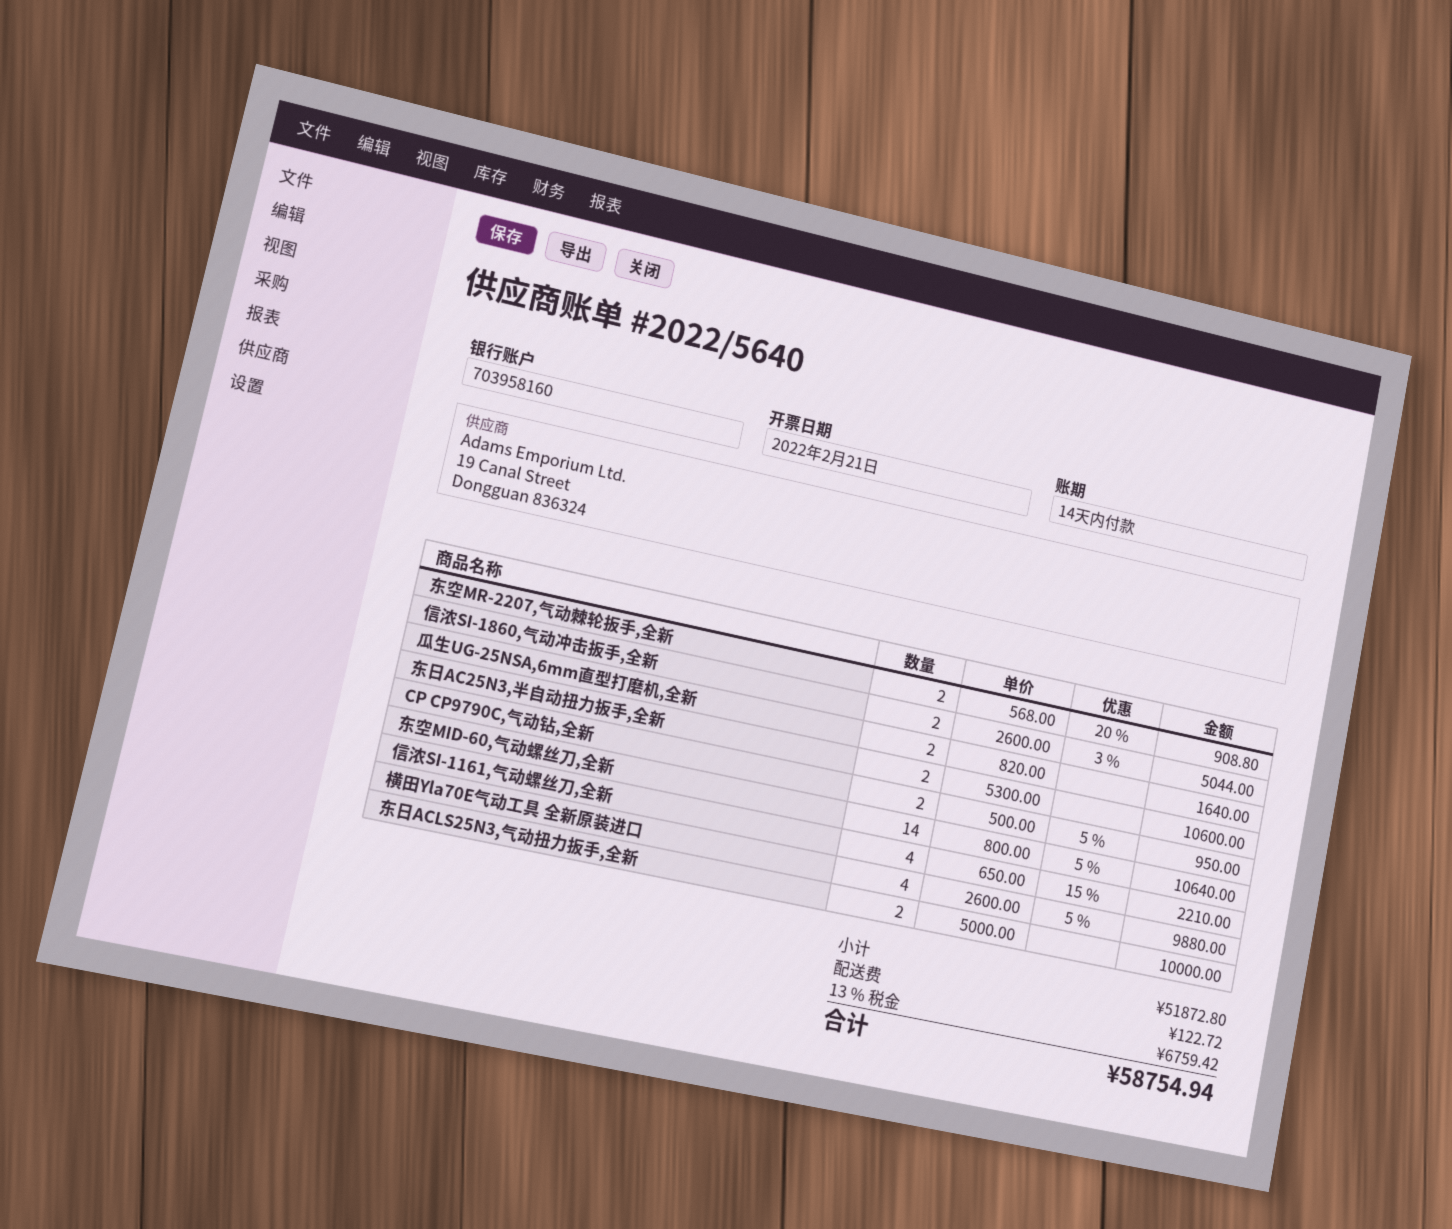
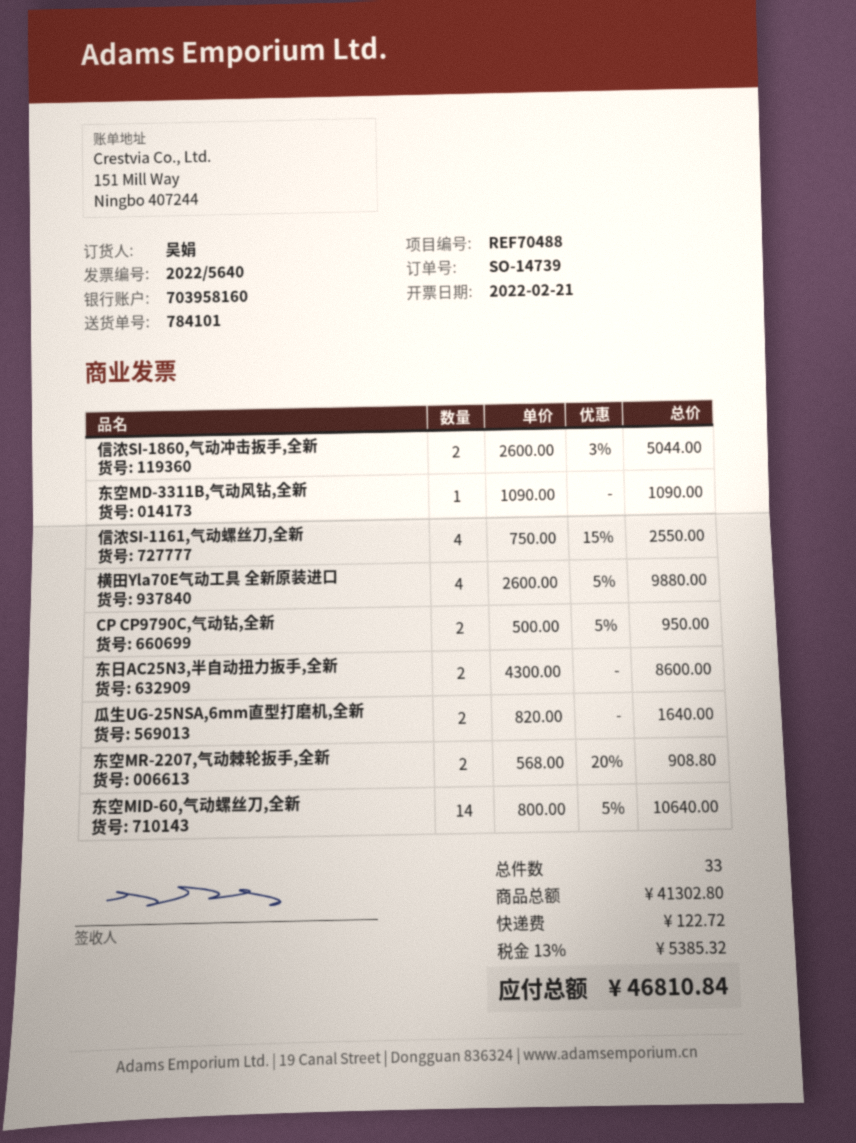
东日AC25N3,半自动扭力扳手,全新: 2 x 5300.00 = 10600.00 -> 2 x 4300.00 = 8600.00
信浓SI-1161,气动螺丝刀,全新: 4 x 650.00 - 15% = 2210.00 -> 4 x 750.00 - 15% = 2550.00
东日ACLS25N3,气动扭力扳手,全新: 2 x 5000.00 = 10000.00 -> none
东空MD-3311B,气动风钻,全新: none -> 1 x 1090.00 = 1090.00
subtotal: 51872.80 -> 41302.80
tax: 13% = 6759.42 -> 13% = 5385.32
total: 58754.94 -> 46810.84

